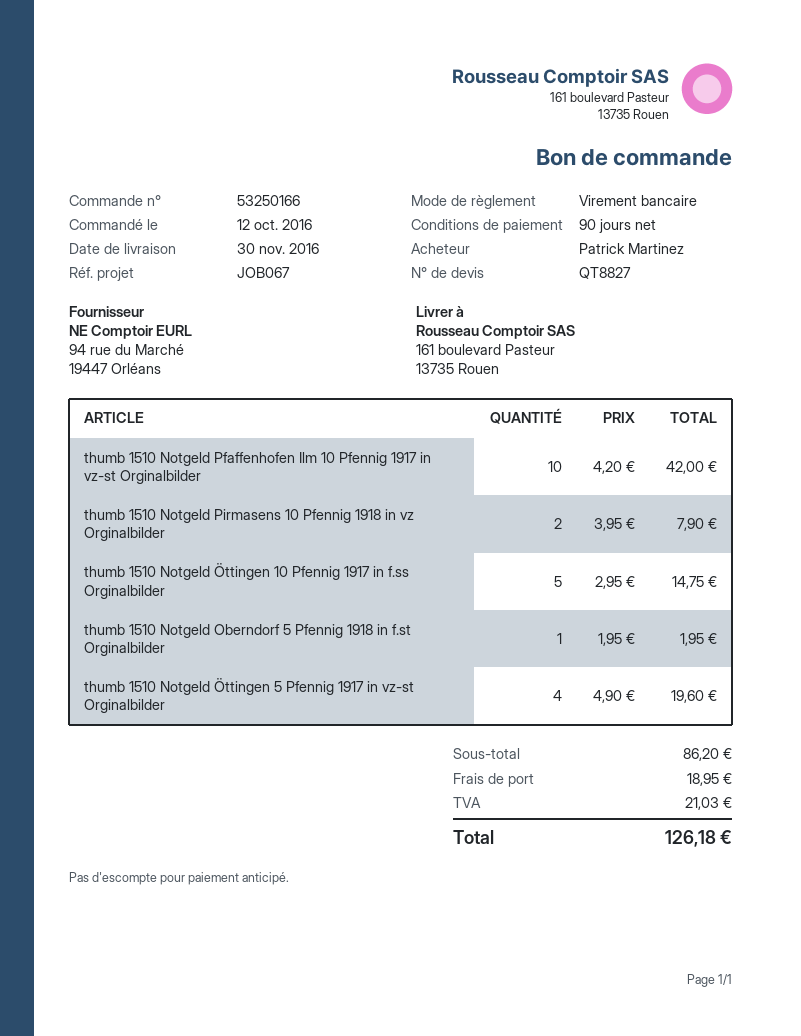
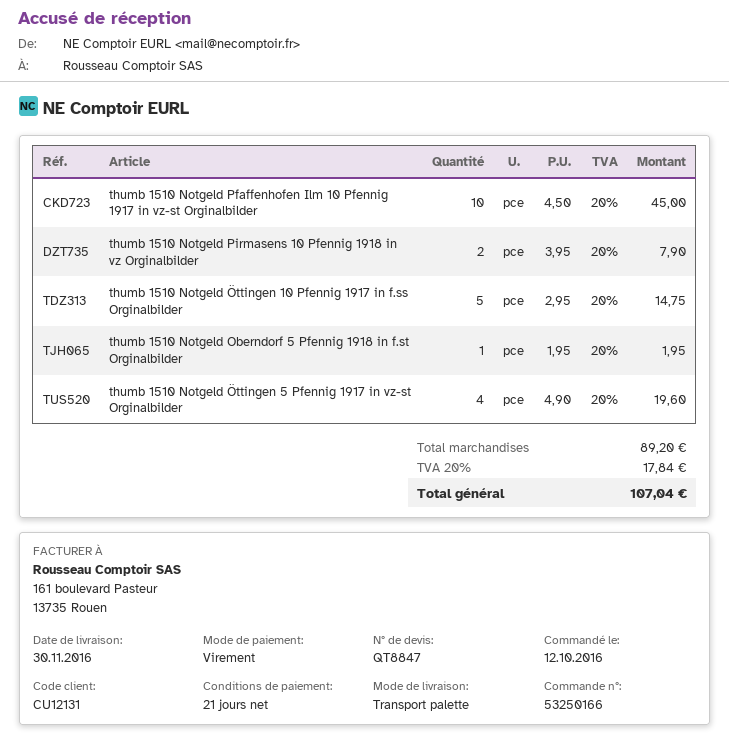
quote number: QT8827 -> QT8847
payment terms: 90 days -> 21 days
thumb 1510 Notgeld Pfaffenhofen Ilm 10 Pfennig 1917 in vz-st Orginalbilder: 10 x 4.20 = 42.00 -> 10 x 4.50 = 45.00
subtotal: 86.20 -> 89.20
shipping: 18.95 -> none
tax: 21.03 -> 17.84
total: 126.18 -> 107.04

